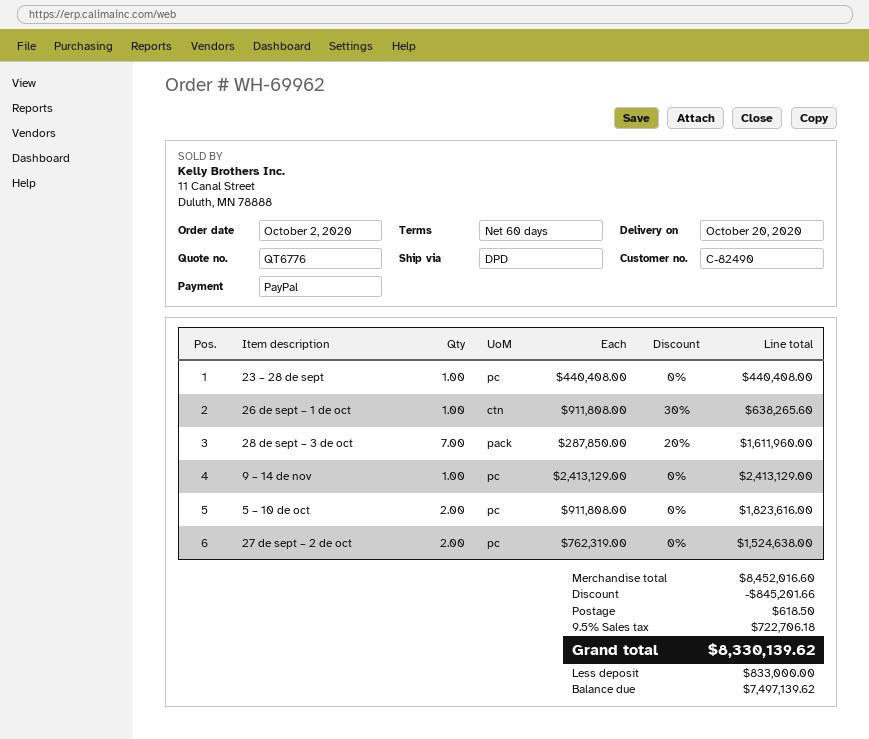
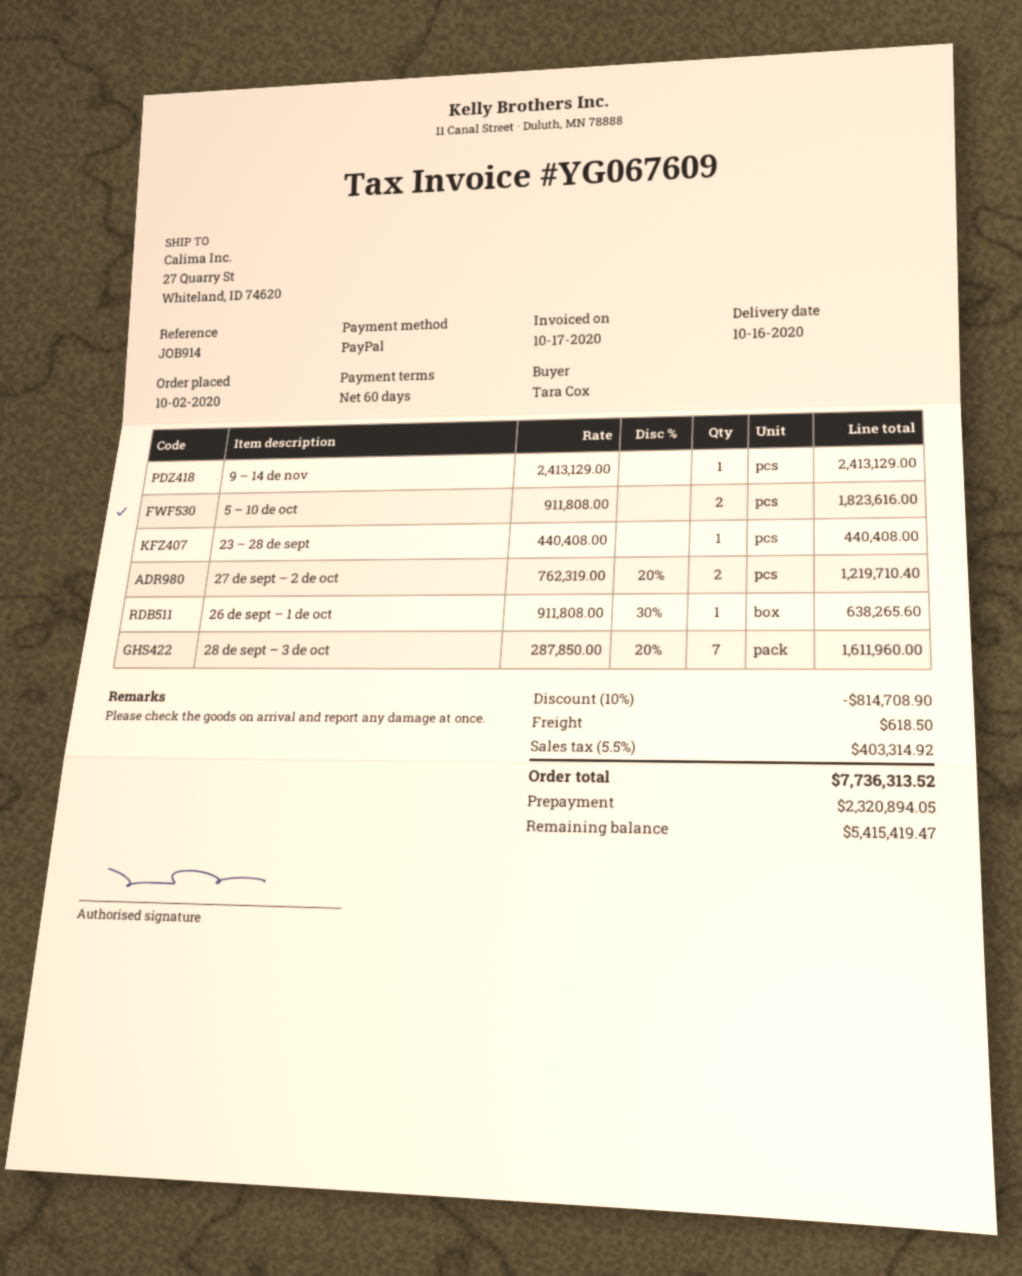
delivery date: 2020-10-20 -> 2020-10-16
27 de sept – 2 de oct: 2 x 762319.00 = 1524638.00 -> 2 x 762319.00 - 20% = 1219710.40
discount: 845201.66 -> 814708.90
tax: 9.5% = 722706.18 -> 5.5% = 403314.92
total: 8330139.62 -> 7736313.52
deposit: 833000.00 -> 2320894.05
balance: 7497139.62 -> 5415419.47

